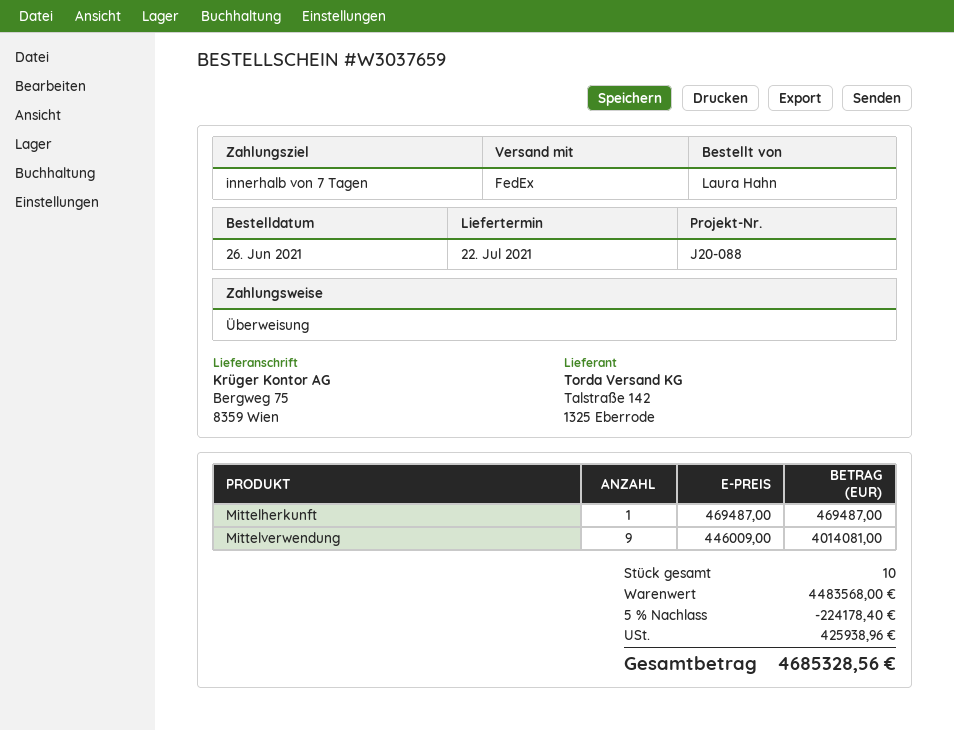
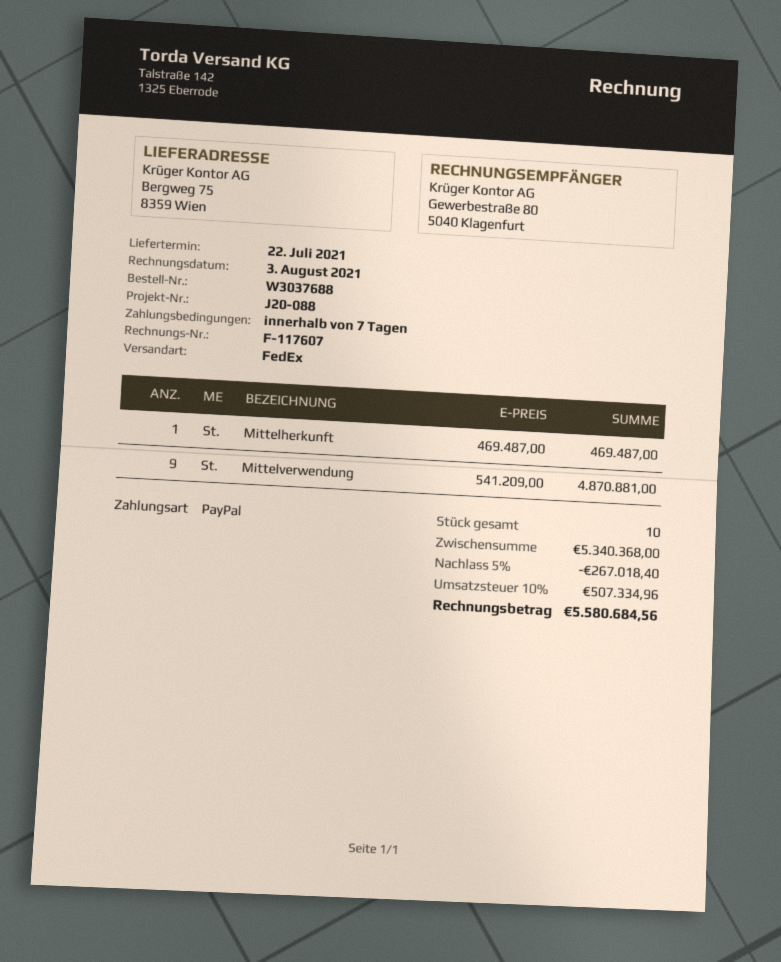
order number: W3037659 -> W3037688
payment method: bank transfer -> PayPal
Mittelverwendung: 9 x 446009.00 = 4014081.00 -> 9 x 541209.00 = 4870881.00
subtotal: 4483568.00 -> 5340368.00
discount: 5% = 224178.40 -> 5% = 267018.40
tax: 425938.96 -> 507334.96
total: 4685328.56 -> 5580684.56

